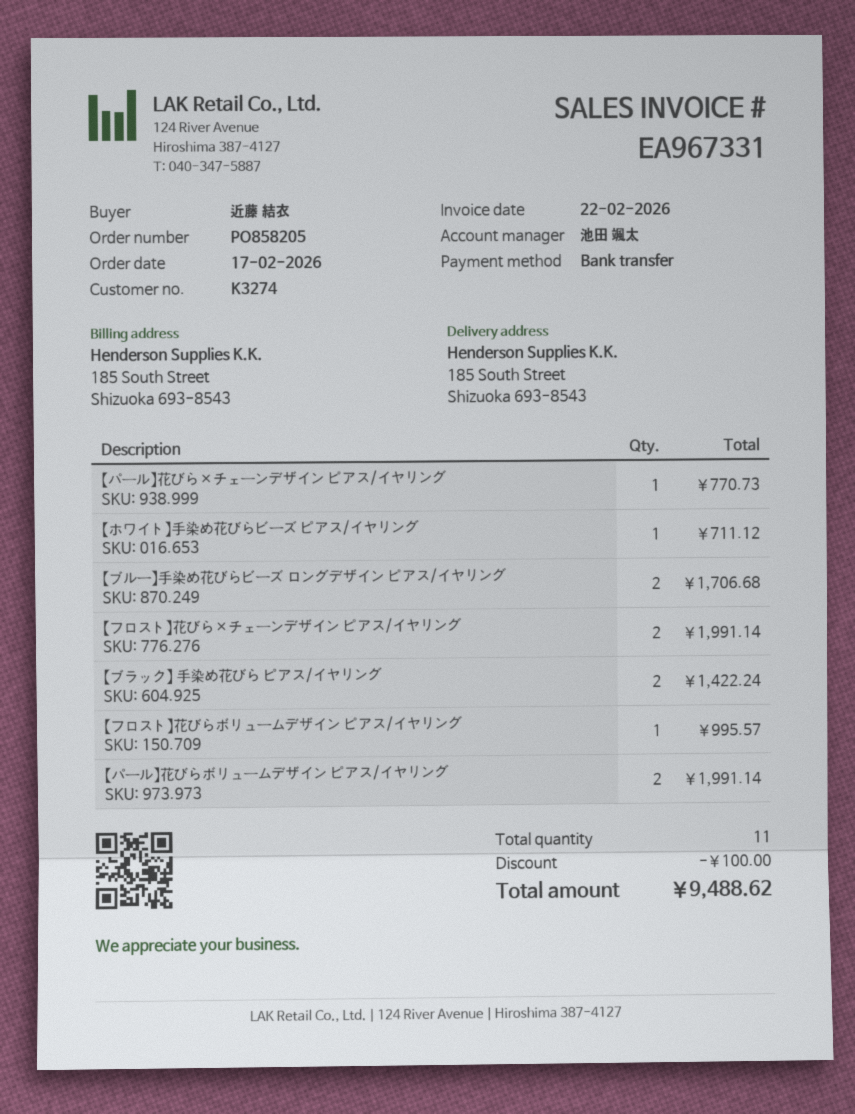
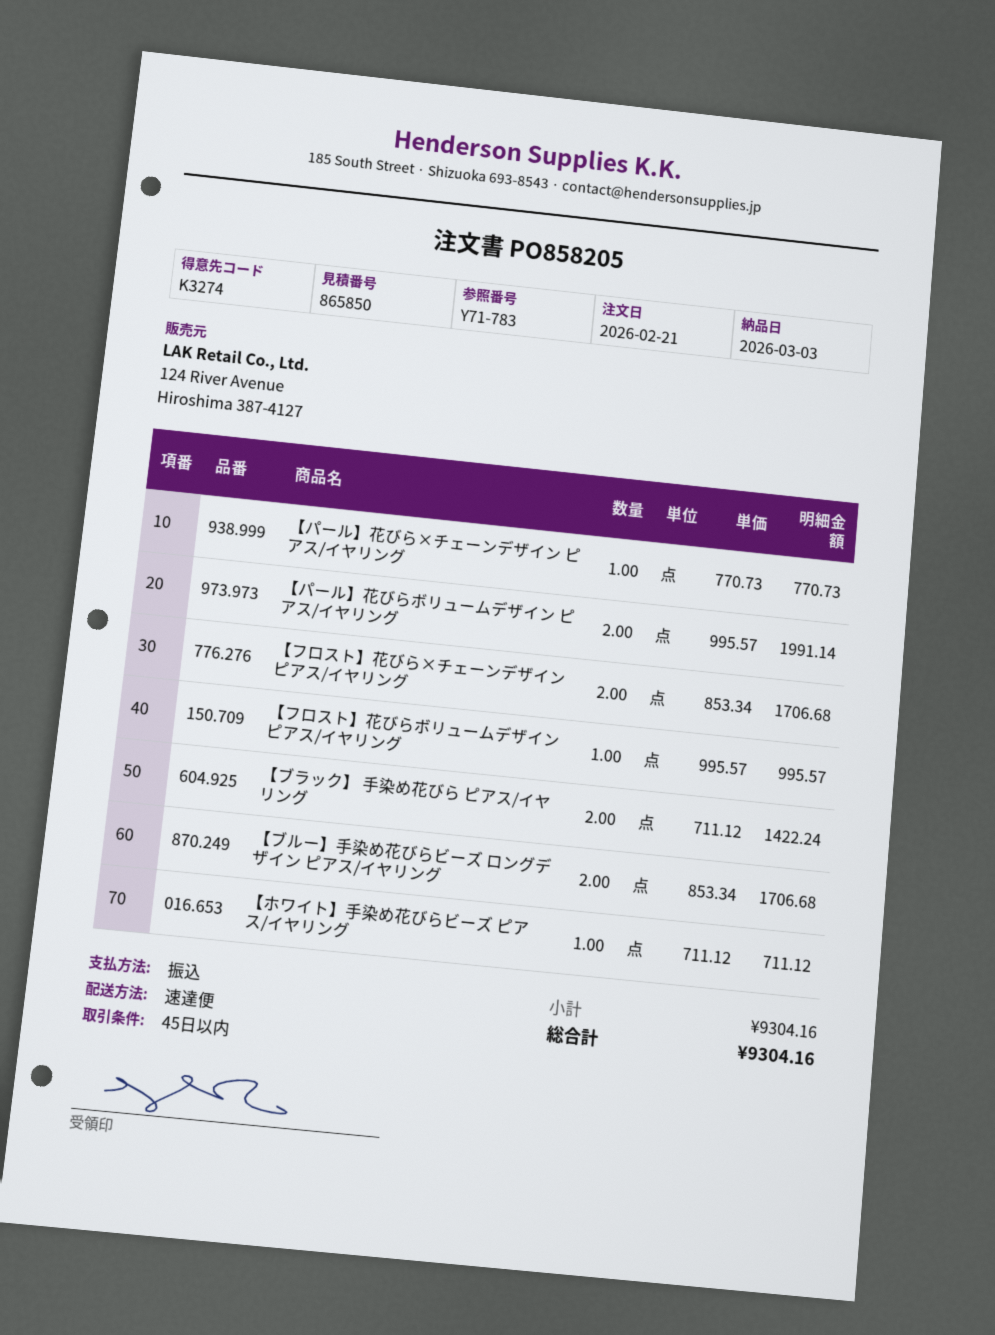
order date: 2026-02-17 -> 2026-02-21
【フロスト】花びら×チェーンデザイン ピアス/イヤリング: 2 for 1991.14 -> 2 for 1706.68
discount: 100.00 -> none
total: 9488.62 -> 9304.16

